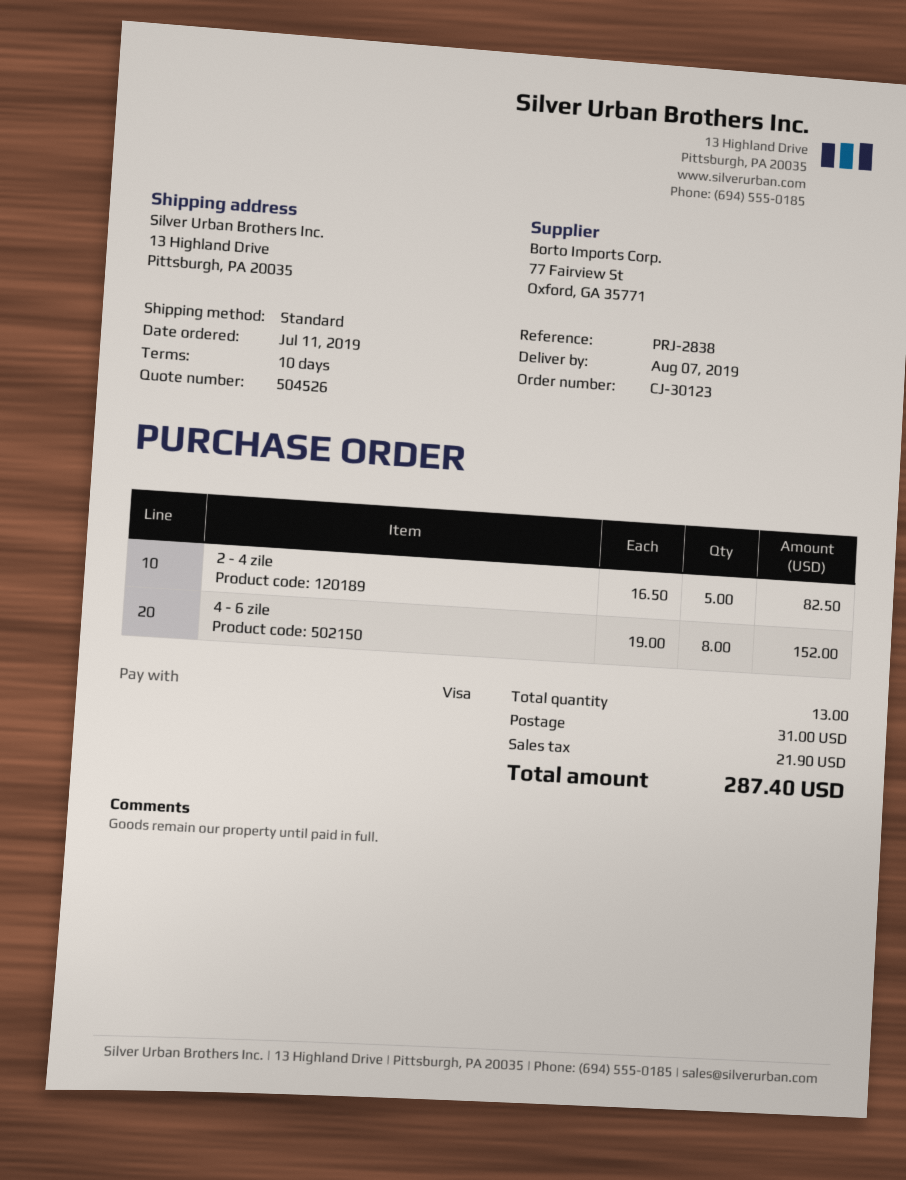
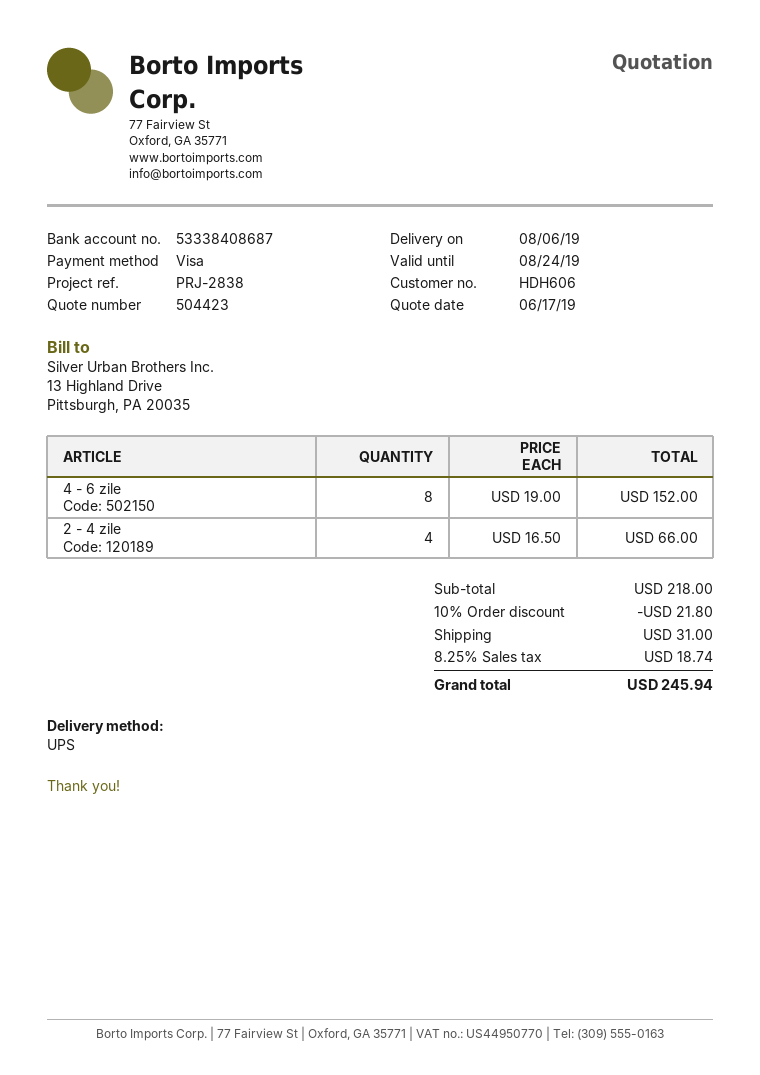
quote number: 504526 -> 504423
delivery date: 2019-08-07 -> 2019-08-06
shipping method: standard -> UPS
2 - 4 zile: 5 x 16.50 = 82.50 -> 4 x 16.50 = 66.00
discount: none -> 10% = 21.80
tax: 21.90 -> 18.74
total: 287.40 -> 245.94

